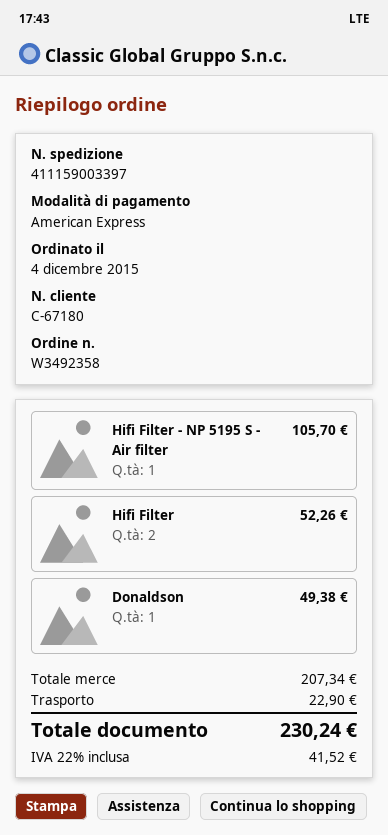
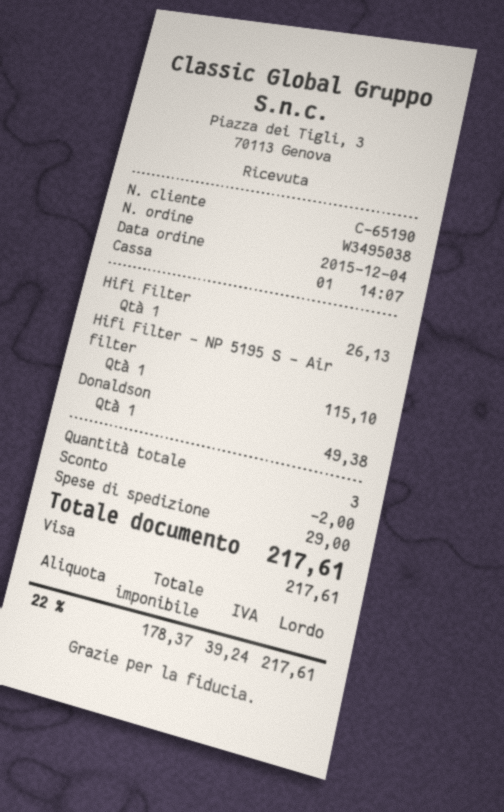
order number: W3492358 -> W3495038
customer number: C-67180 -> C-65190
payment method: American Express -> Visa
Hifi Filter - NP 5195 S - Air filter: 1 for 105.70 -> 1 for 115.10
Hifi Filter: 2 for 52.26 -> 1 for 26.13
discount: none -> 2.00
shipping: 22.90 -> 29.00
tax: 22% = 41.52 -> 22% = 39.24
total: 230.24 -> 217.61

